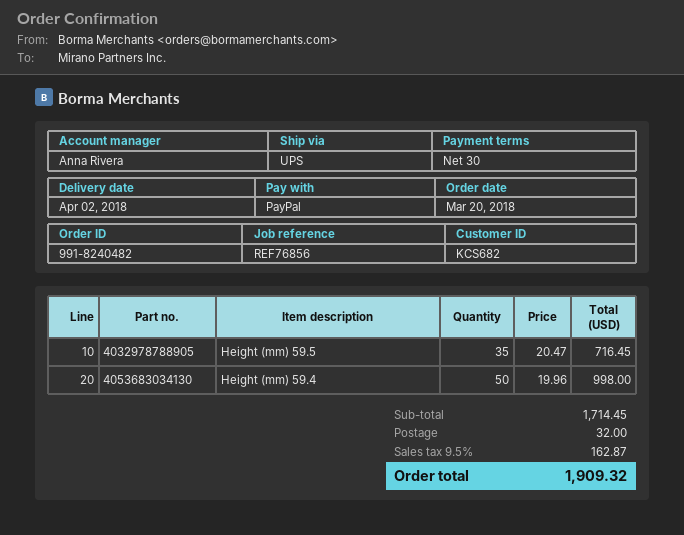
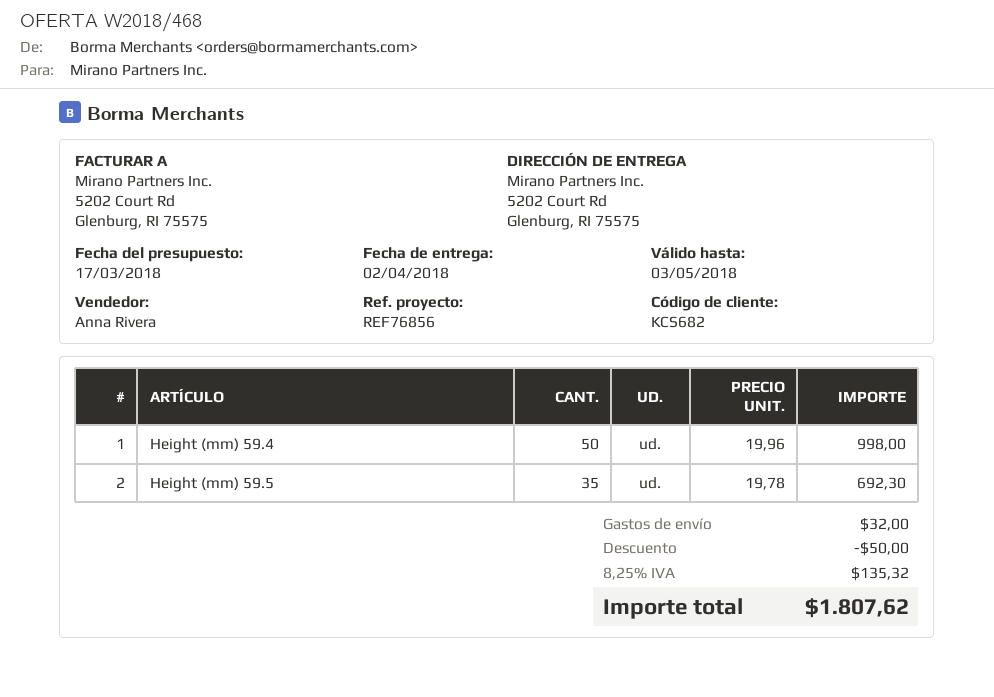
Height (mm) 59.5: 35 x 20.47 = 716.45 -> 35 x 19.78 = 692.30
discount: none -> 50.00
tax: 9.5% = 162.87 -> 8.25% = 135.32
total: 1909.32 -> 1807.62

